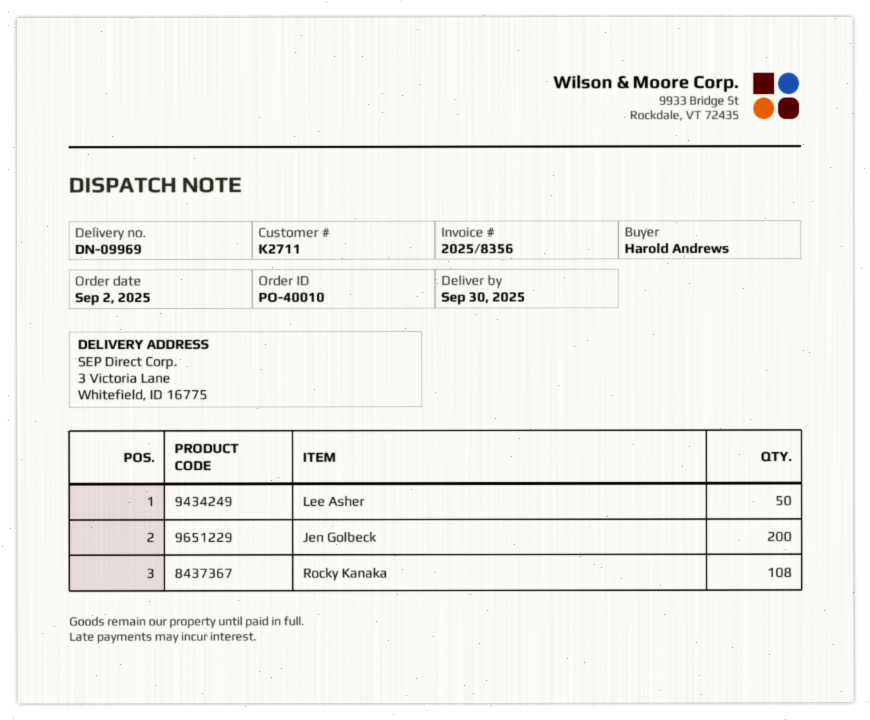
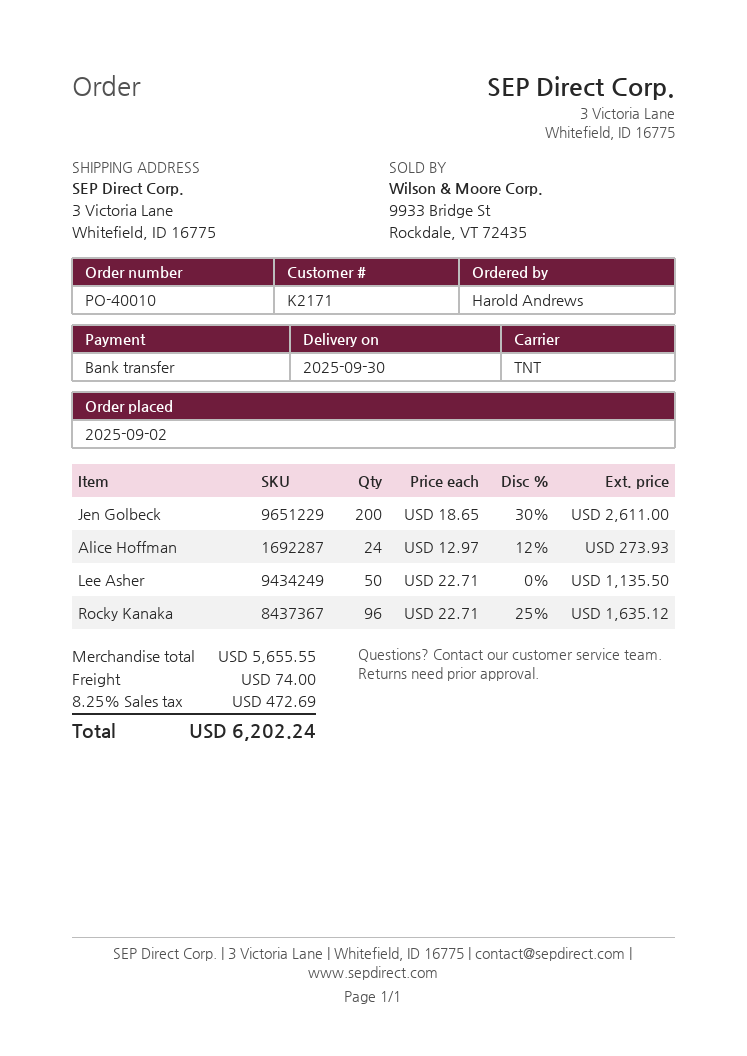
customer number: K2711 -> K2171
Rocky Kanaka: 108 -> 96
Alice Hoffman: none -> 24

